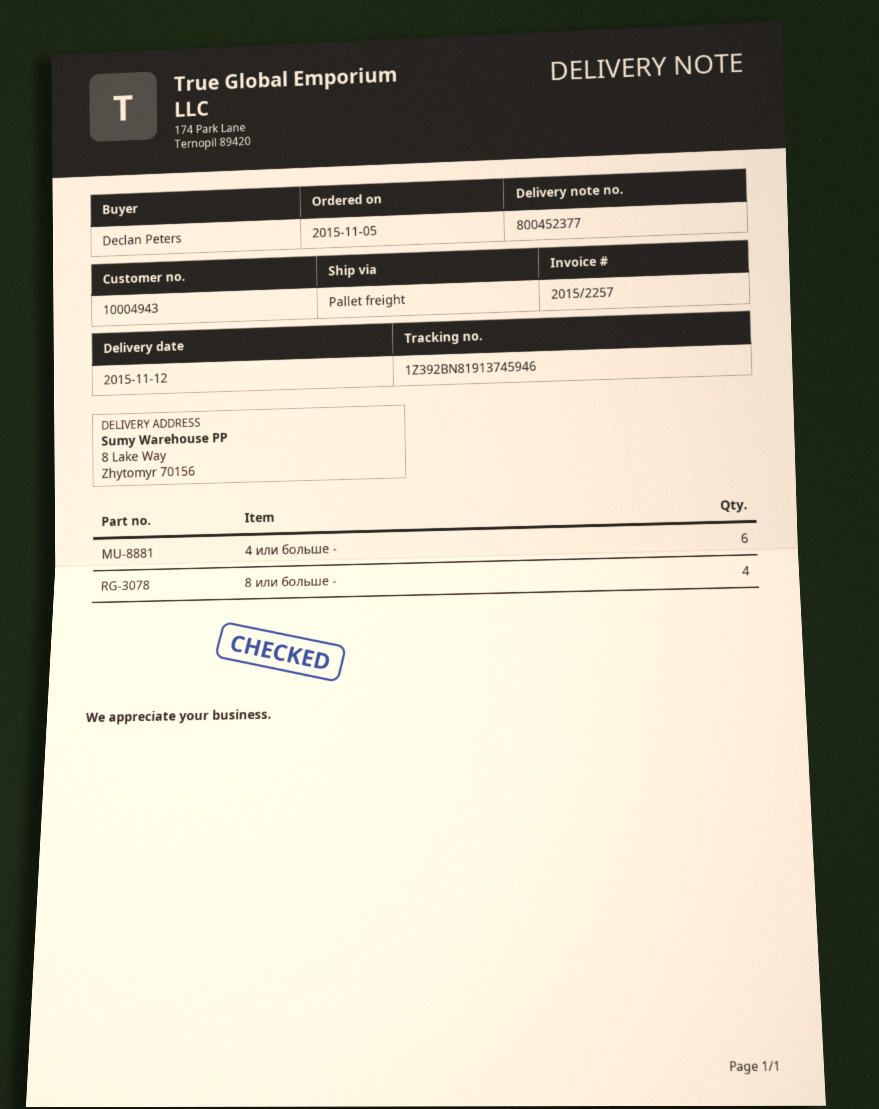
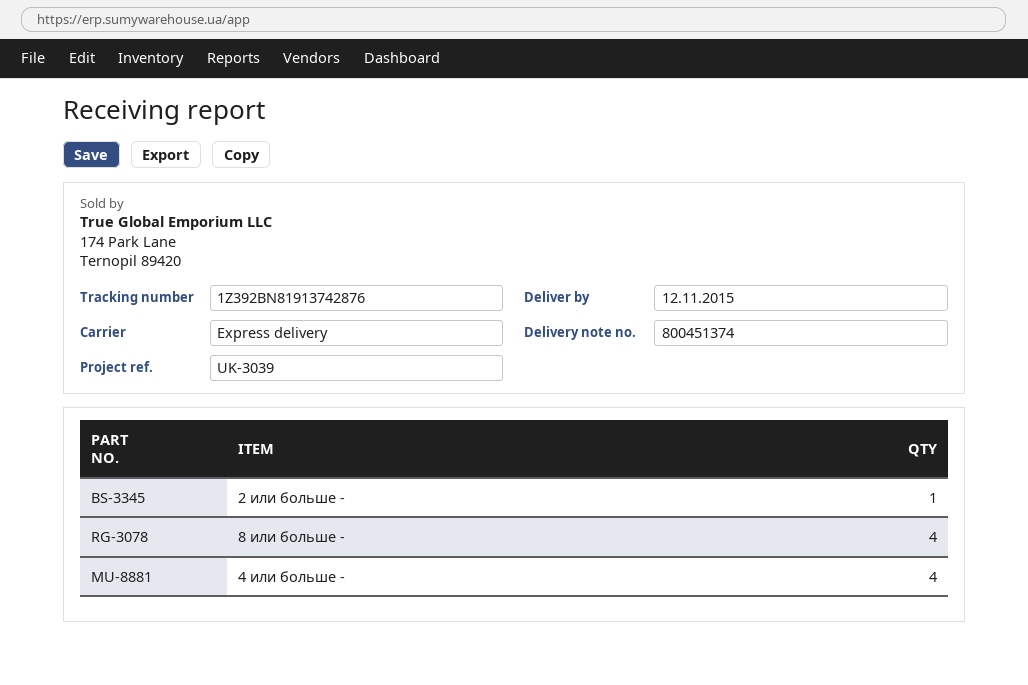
delivery note number: 800452377 -> 800451374
shipping method: pallet freight -> express
tracking number: 1Z392BN81913745946 -> 1Z392BN81913742876
4 или больше -: 6 -> 4
2 или больше -: none -> 1

